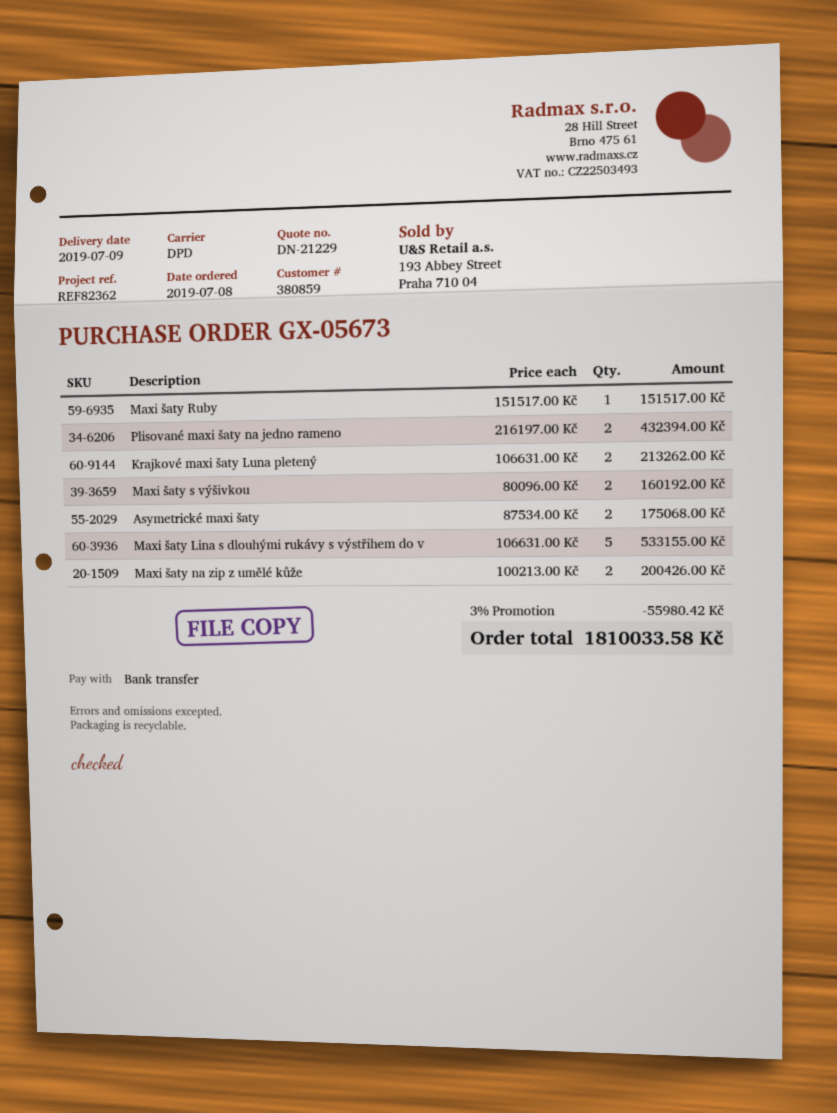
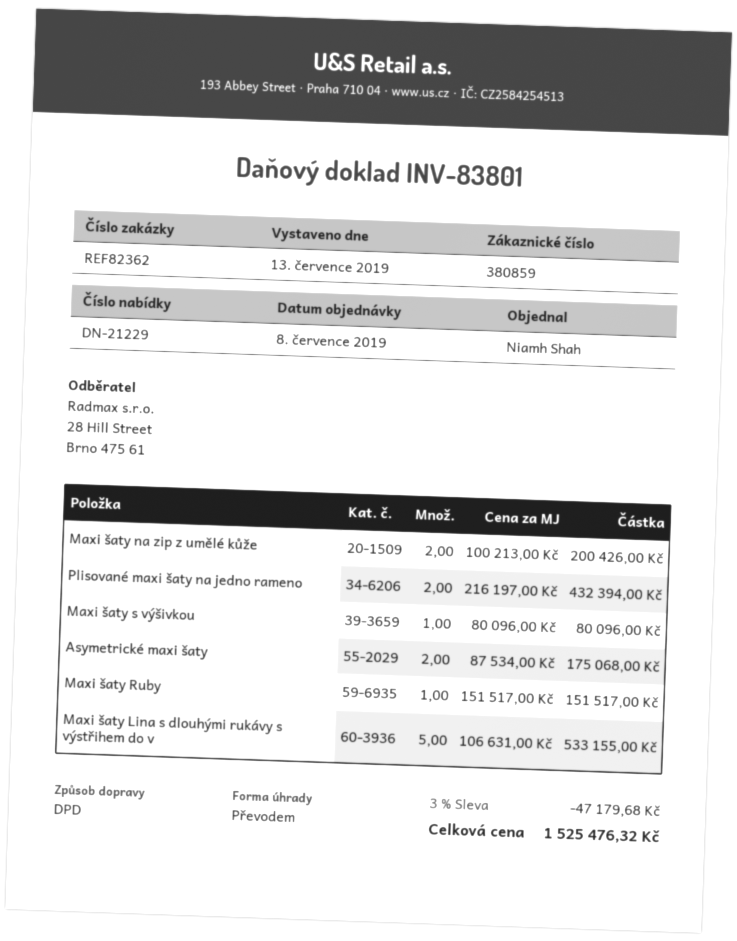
Krajkové maxi šaty Luna pletený: 2 x 106631.00 = 213262.00 -> none
Maxi šaty s výšivkou: 2 x 80096.00 = 160192.00 -> 1 x 80096.00 = 80096.00
discount: 3% = 55980.42 -> 3% = 47179.68
total: 1810033.58 -> 1525476.32

